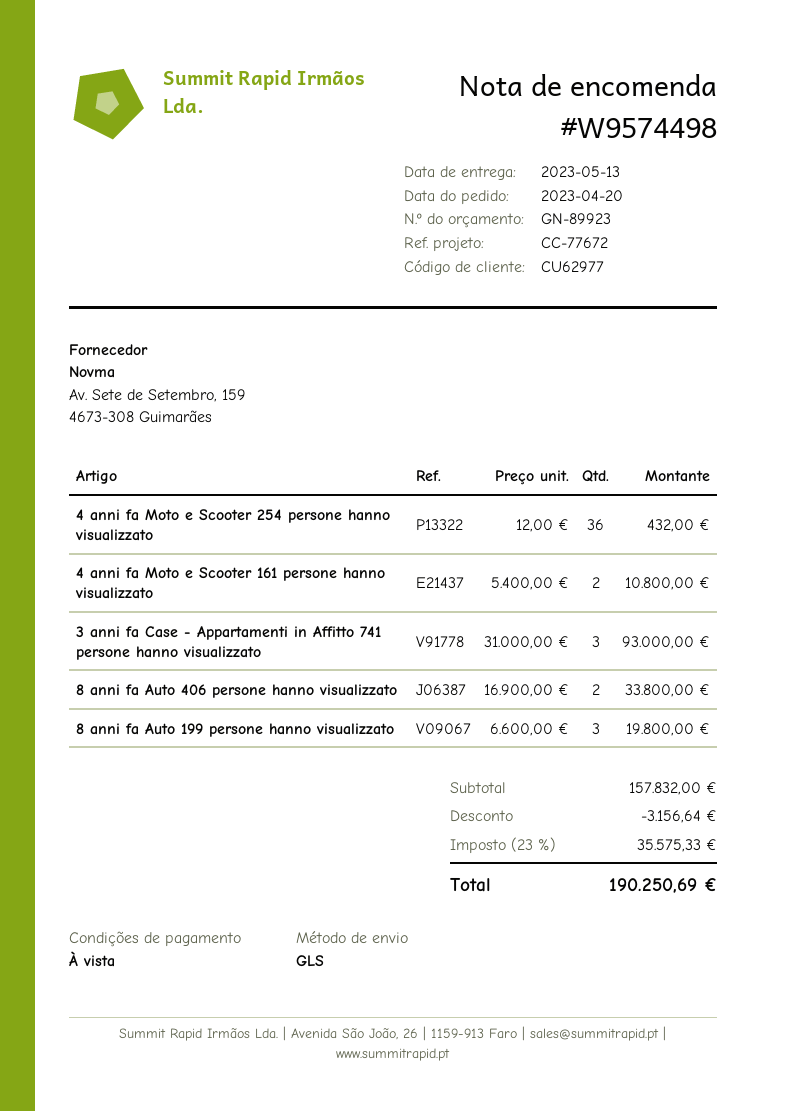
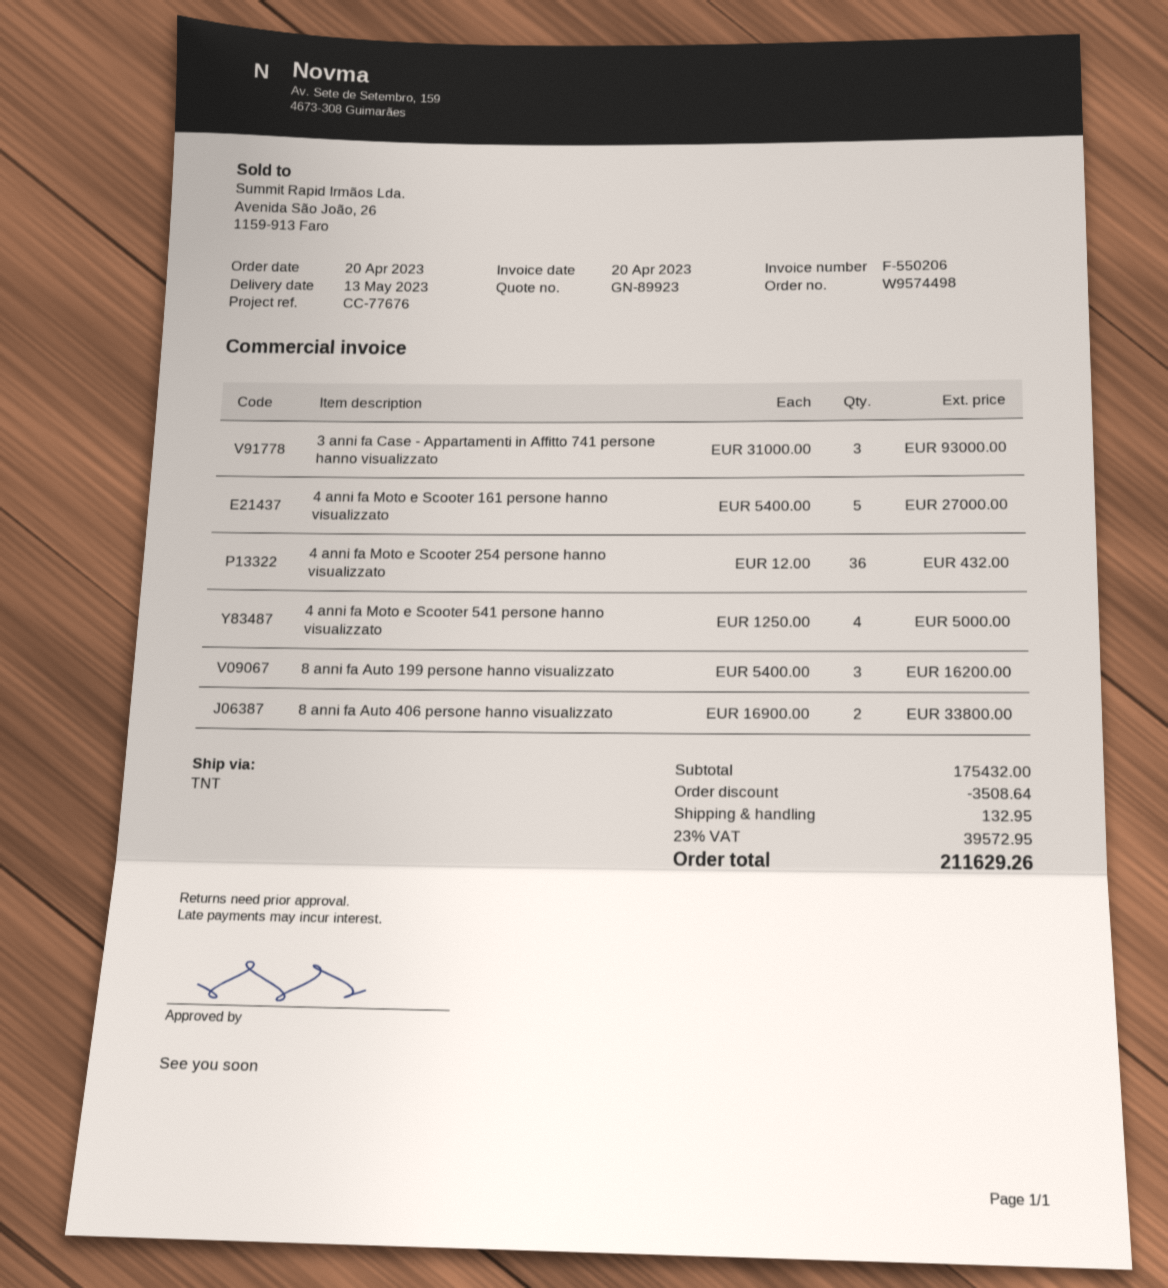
reference: CC-77672 -> CC-77676
shipping method: GLS -> TNT
4 anni fa Moto e Scooter 161 persone hanno visualizzato: 2 x 5400.00 = 10800.00 -> 5 x 5400.00 = 27000.00
8 anni fa Auto 199 persone hanno visualizzato: 3 x 6600.00 = 19800.00 -> 3 x 5400.00 = 16200.00
4 anni fa Moto e Scooter 541 persone hanno visualizzato: none -> 4 x 1250.00 = 5000.00
subtotal: 157832.00 -> 175432.00
discount: 3156.64 -> 3508.64
shipping: none -> 132.95
tax: 23% = 35575.33 -> 23% = 39572.95
total: 190250.69 -> 211629.26

